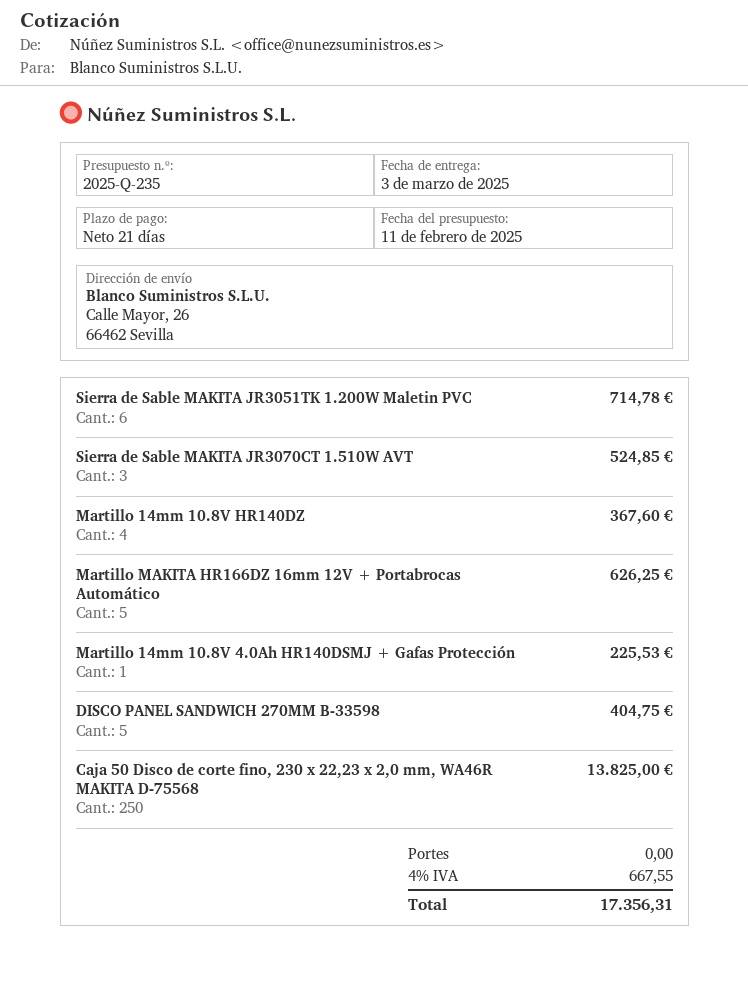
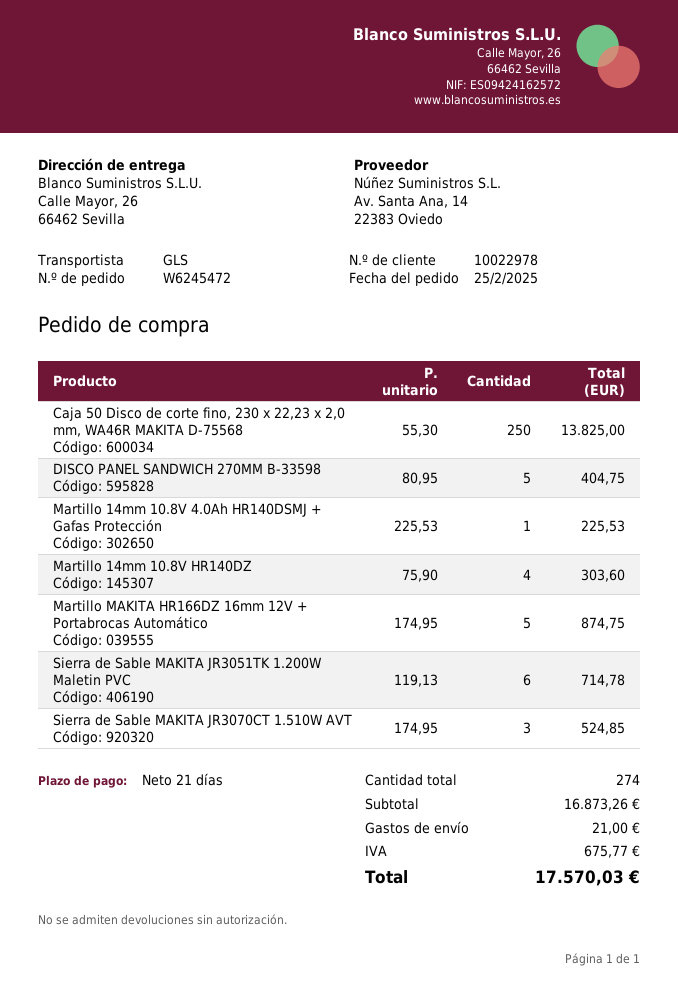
Martillo 14mm 10.8V HR140DZ: 4 for 367.60 -> 4 for 303.60
Martillo MAKITA HR166DZ 16mm 12V + Portabrocas Automático: 5 for 626.25 -> 5 for 874.75
shipping: 0.00 -> 21.00
tax: 667.55 -> 675.77
total: 17356.31 -> 17570.03

